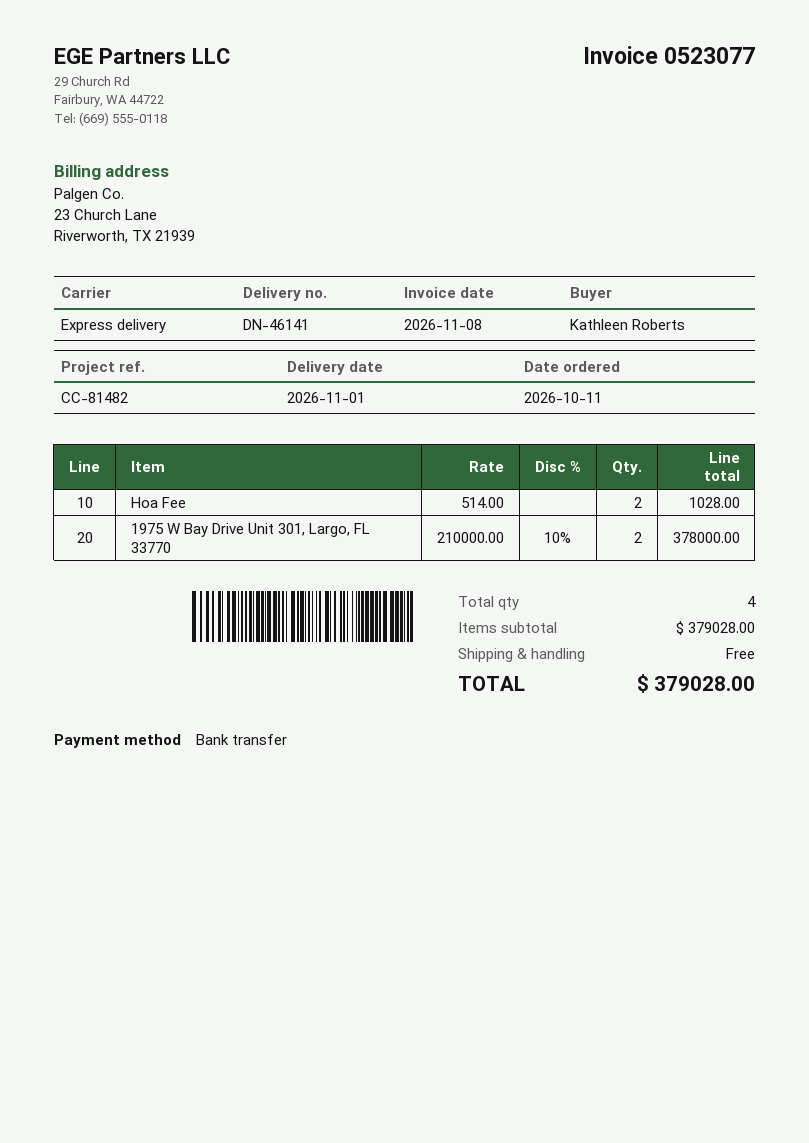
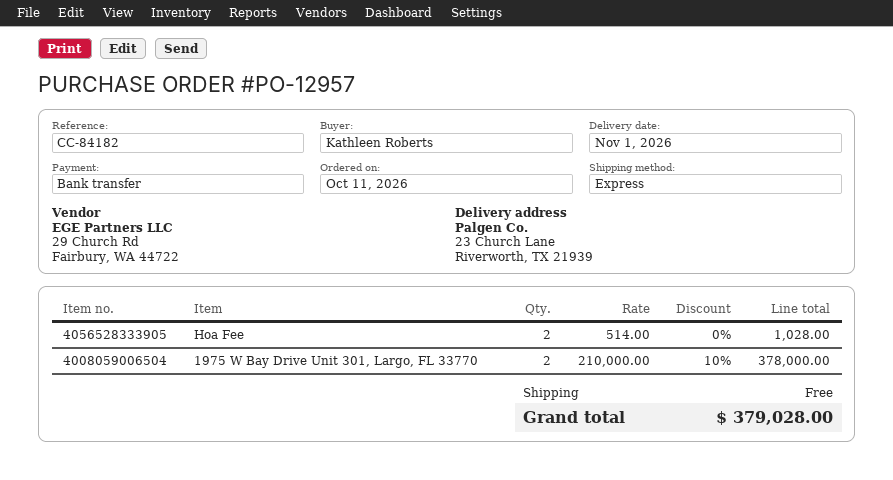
reference: CC-81482 -> CC-84182

